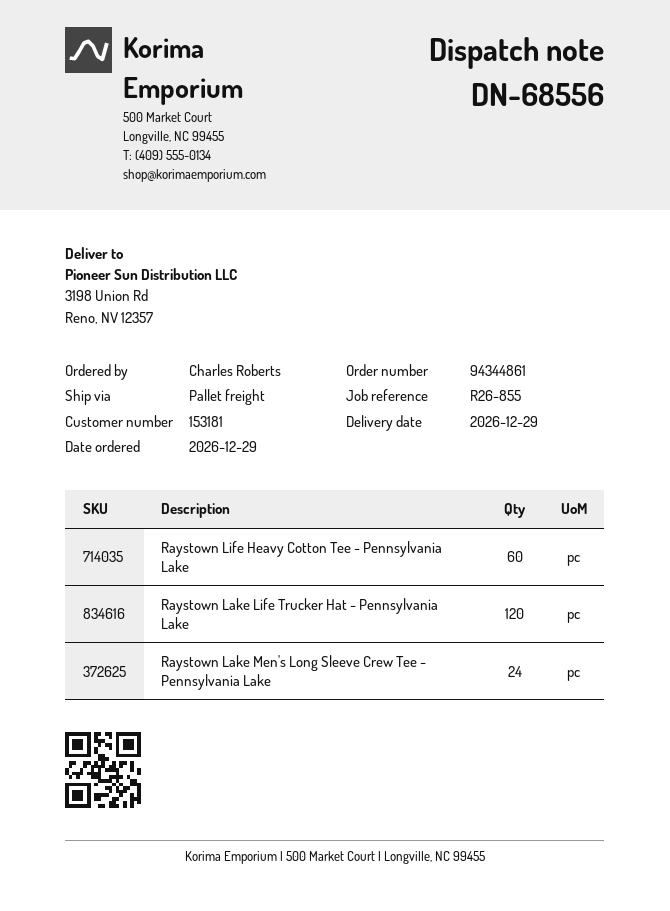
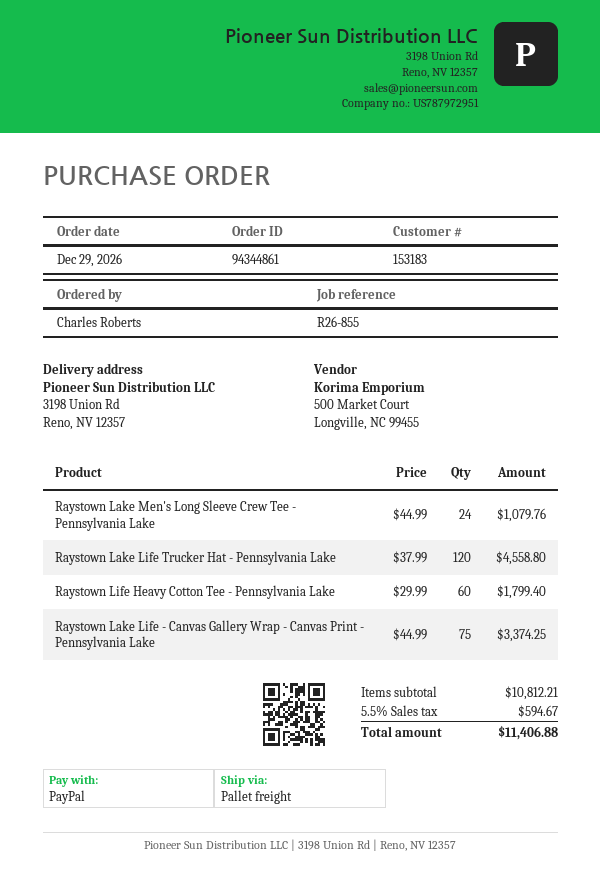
customer number: 153181 -> 153183
Raystown Lake Life - Canvas Gallery Wrap - Canvas Print - Pennsylvania Lake: none -> 75

